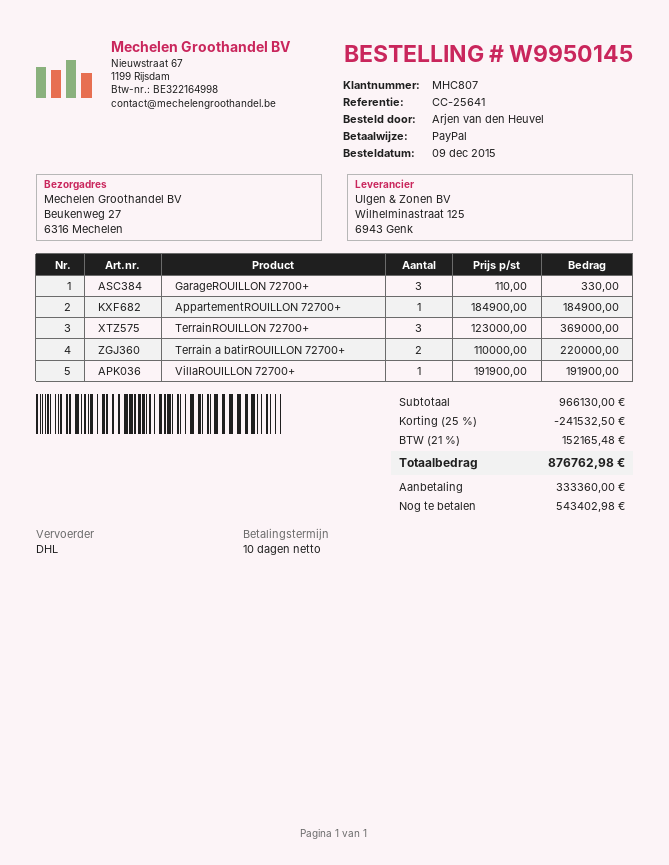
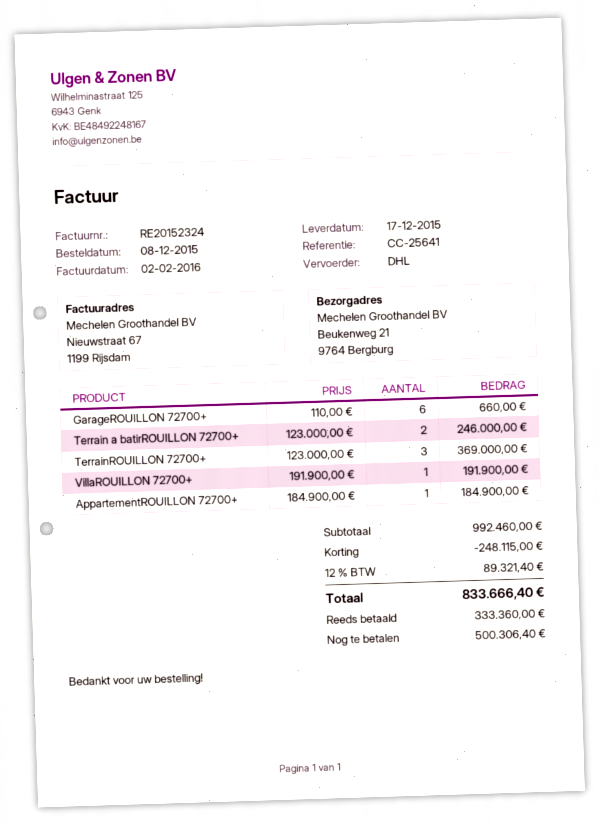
order date: 2015-12-09 -> 2015-12-08
ship to: Beukenweg 27, 6316 Mechelen -> Beukenweg 21, 9764 Bergburg
GarageROUILLON 72700+: 3 x 110.00 = 330.00 -> 6 x 110.00 = 660.00
Terrain a batirROUILLON 72700+: 2 x 110000.00 = 220000.00 -> 2 x 123000.00 = 246000.00
subtotal: 966130.00 -> 992460.00
discount: 241532.50 -> 248115.00
tax: 21% = 152165.48 -> 12% = 89321.40
total: 876762.98 -> 833666.40
balance: 543402.98 -> 500306.40

